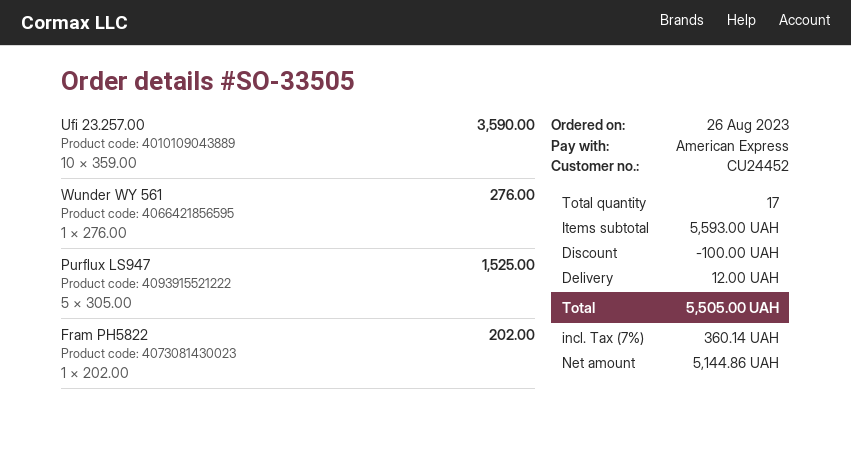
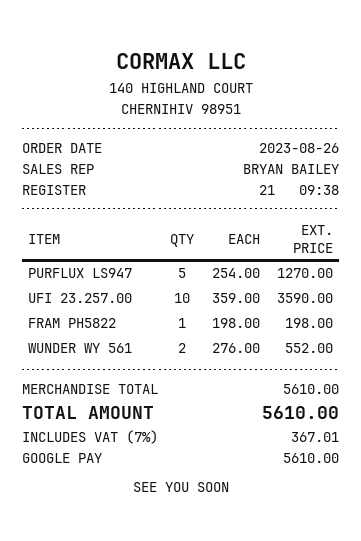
payment method: American Express -> Google Pay
Wunder WY 561: 1 x 276.00 = 276.00 -> 2 x 276.00 = 552.00
Purflux LS947: 5 x 305.00 = 1525.00 -> 5 x 254.00 = 1270.00
Fram PH5822: 1 x 202.00 = 202.00 -> 1 x 198.00 = 198.00
subtotal: 5593.00 -> 5610.00
discount: 100.00 -> none
shipping: 12.00 -> none
tax: 7% = 360.14 -> 7% = 367.01
total: 5505.00 -> 5610.00

